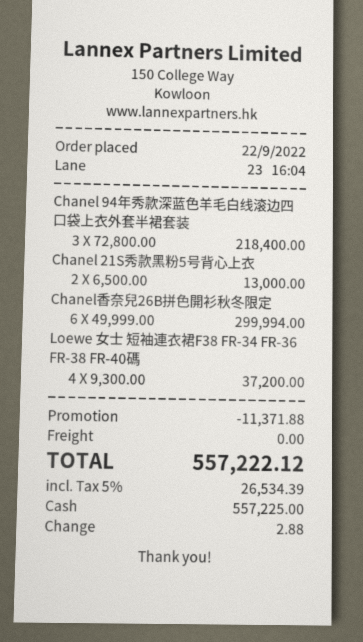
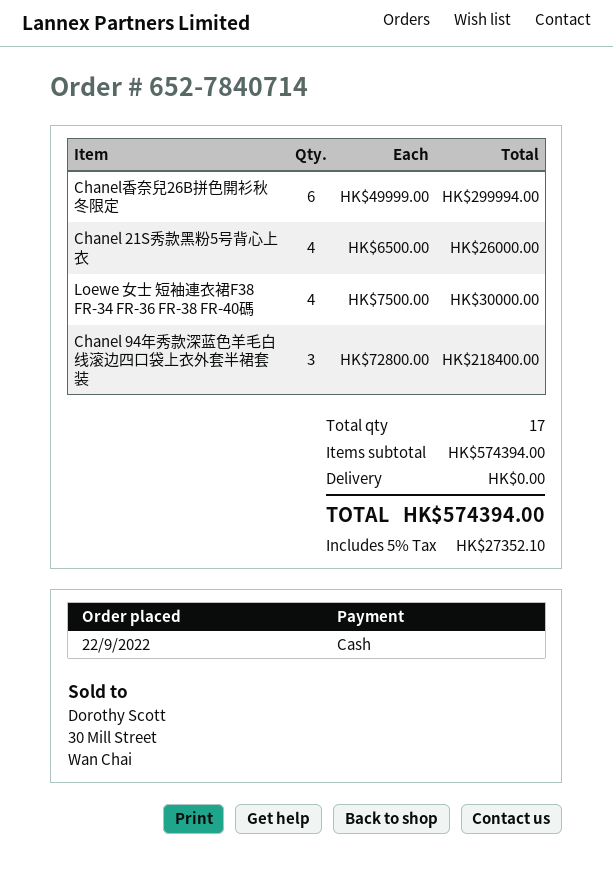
Chanel 21S秀款黑粉5号背心上衣: 2 x 6500.00 = 13000.00 -> 4 x 6500.00 = 26000.00
Loewe 女士 短袖連衣裙F38 FR-34 FR-36 FR-38 FR-40碼: 4 x 9300.00 = 37200.00 -> 4 x 7500.00 = 30000.00
discount: 11371.88 -> none
tax: 5% = 26534.39 -> 5% = 27352.10
total: 557222.12 -> 574394.00

